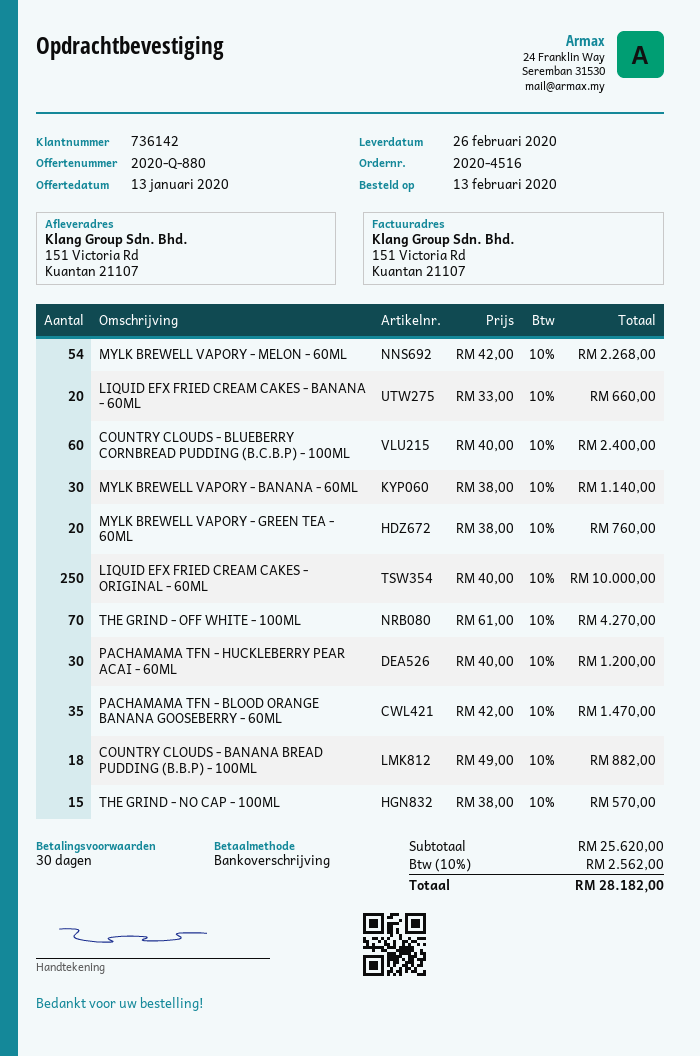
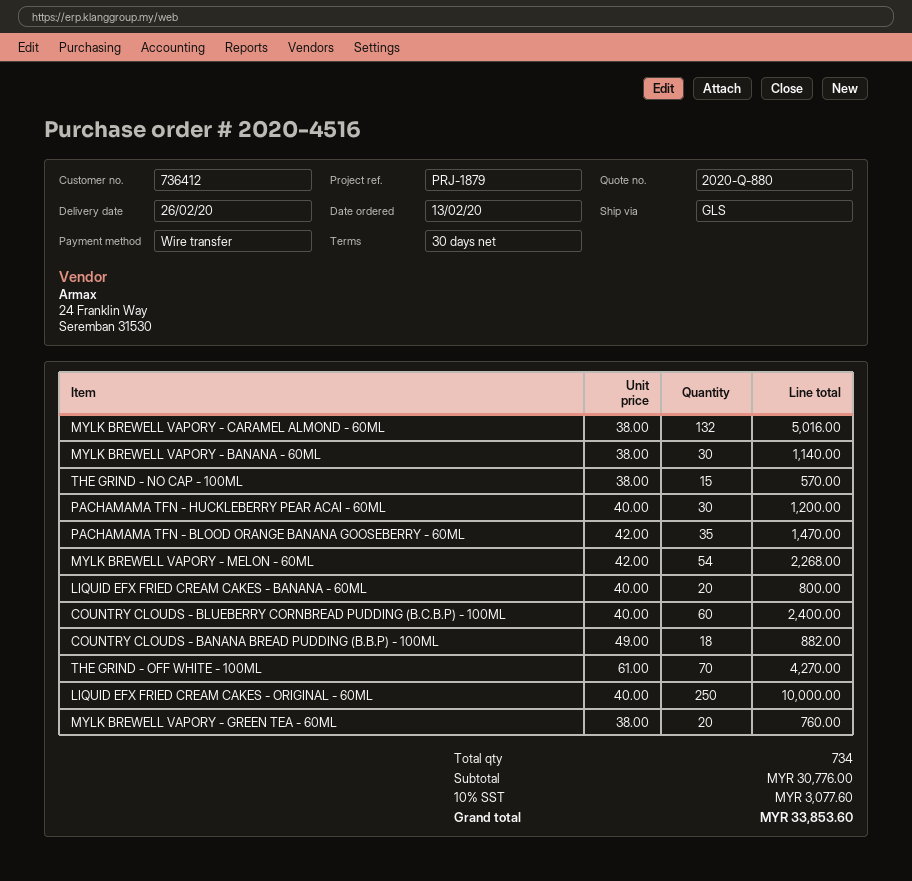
customer number: 736142 -> 736412
LIQUID EFX FRIED CREAM CAKES - BANANA - 60ML: 20 x 33.00 = 660.00 -> 20 x 40.00 = 800.00
MYLK BREWELL VAPORY - CARAMEL ALMOND - 60ML: none -> 132 x 38.00 = 5016.00
subtotal: 25620.00 -> 30776.00
tax: 10% = 2562.00 -> 10% = 3077.60
total: 28182.00 -> 33853.60

